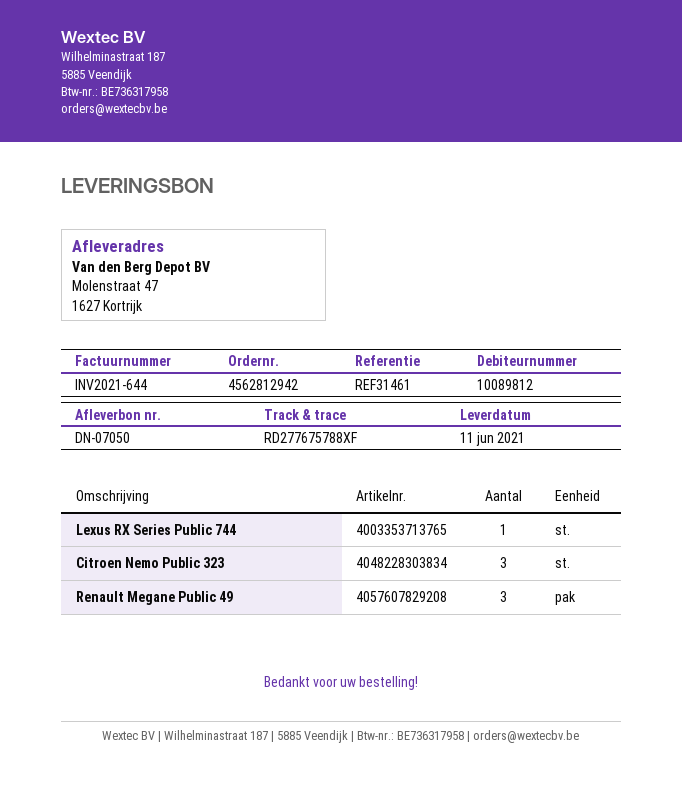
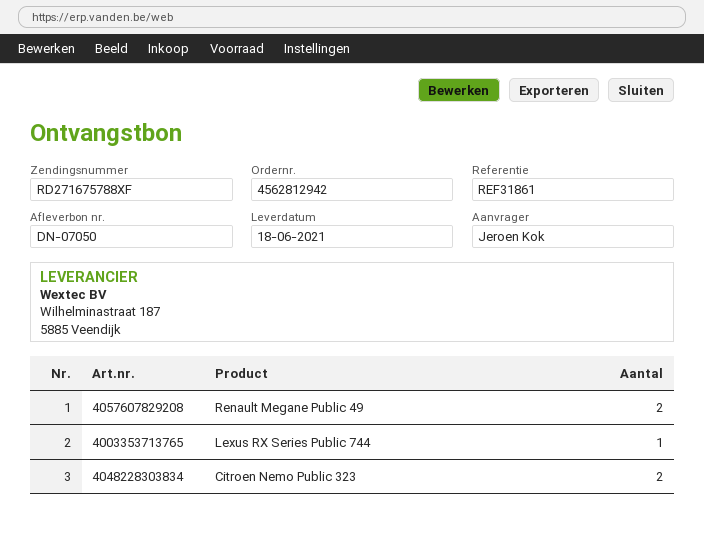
delivery date: 2021-06-11 -> 2021-06-18
reference: REF31461 -> REF31861
tracking number: RD277675788XF -> RD271675788XF
Citroen Nemo Public 323: 3 -> 2
Renault Megane Public 49: 3 -> 2

